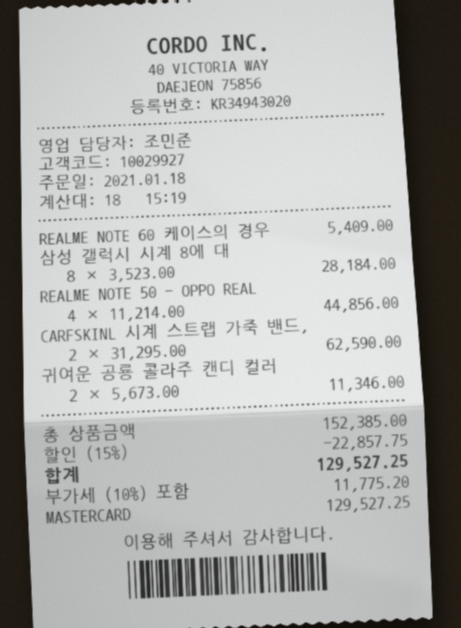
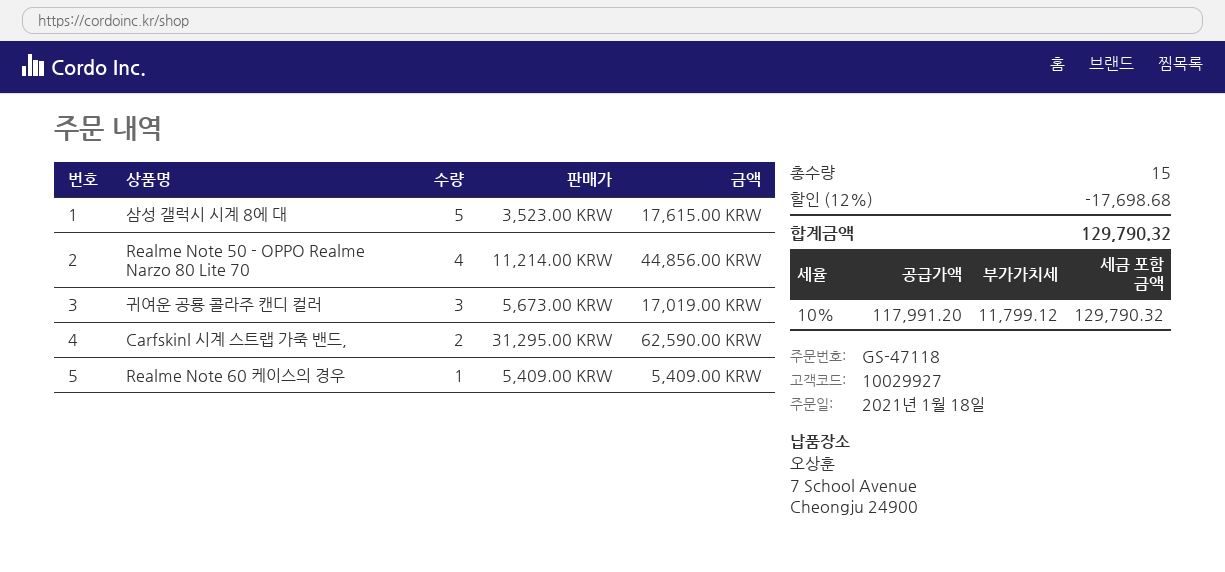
삼성 갤럭시 시계 8에 대: 8 x 3523.00 = 28184.00 -> 5 x 3523.00 = 17615.00
귀여운 공룡 콜라주 캔디 컬러: 2 x 5673.00 = 11346.00 -> 3 x 5673.00 = 17019.00
discount: 15% = 22857.75 -> 12% = 17698.68
tax: 10% = 11775.20 -> 10% = 11799.12
total: 129527.25 -> 129790.32

